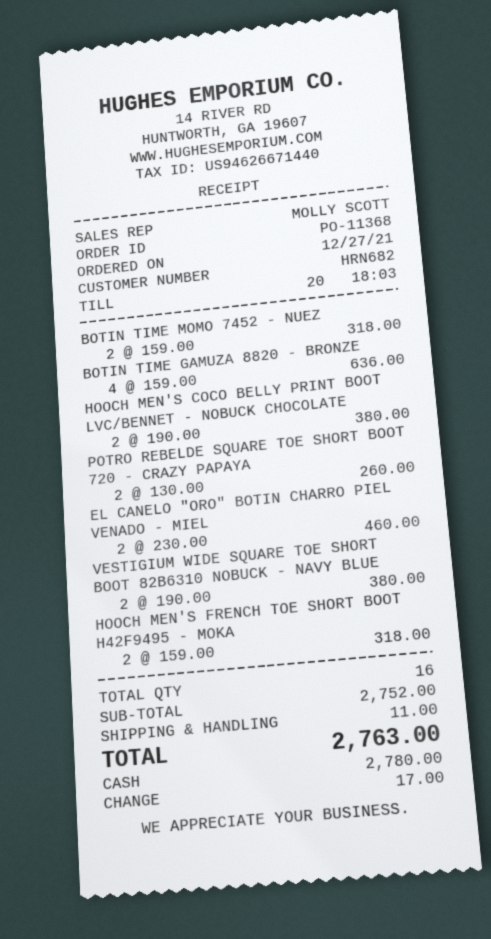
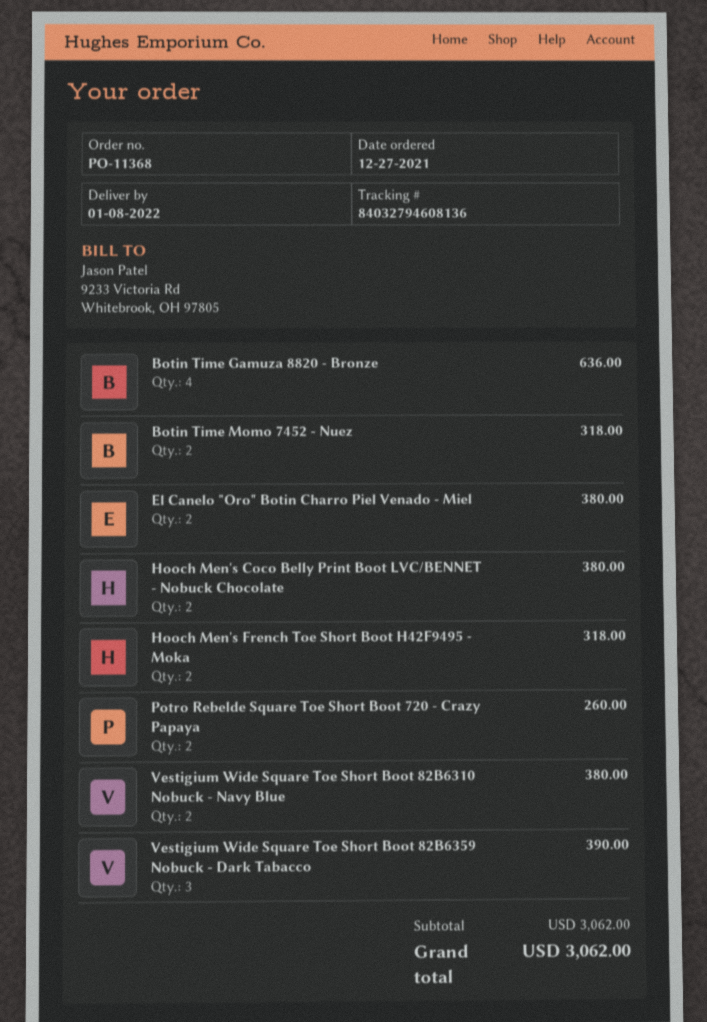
EL CANELO "ORO" BOTIN CHARRO PIEL VENADO - MIEL: 2 for 460.00 -> 2 for 380.00
Vestigium Wide Square Toe Short Boot 82B6359 Nobuck - Dark Tabacco: none -> 3 for 390.00
subtotal: 2752.00 -> 3062.00
shipping: 11.00 -> none
total: 2763.00 -> 3062.00

